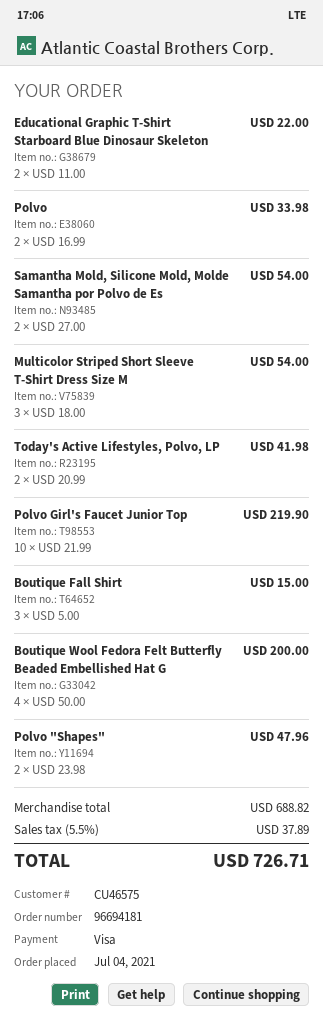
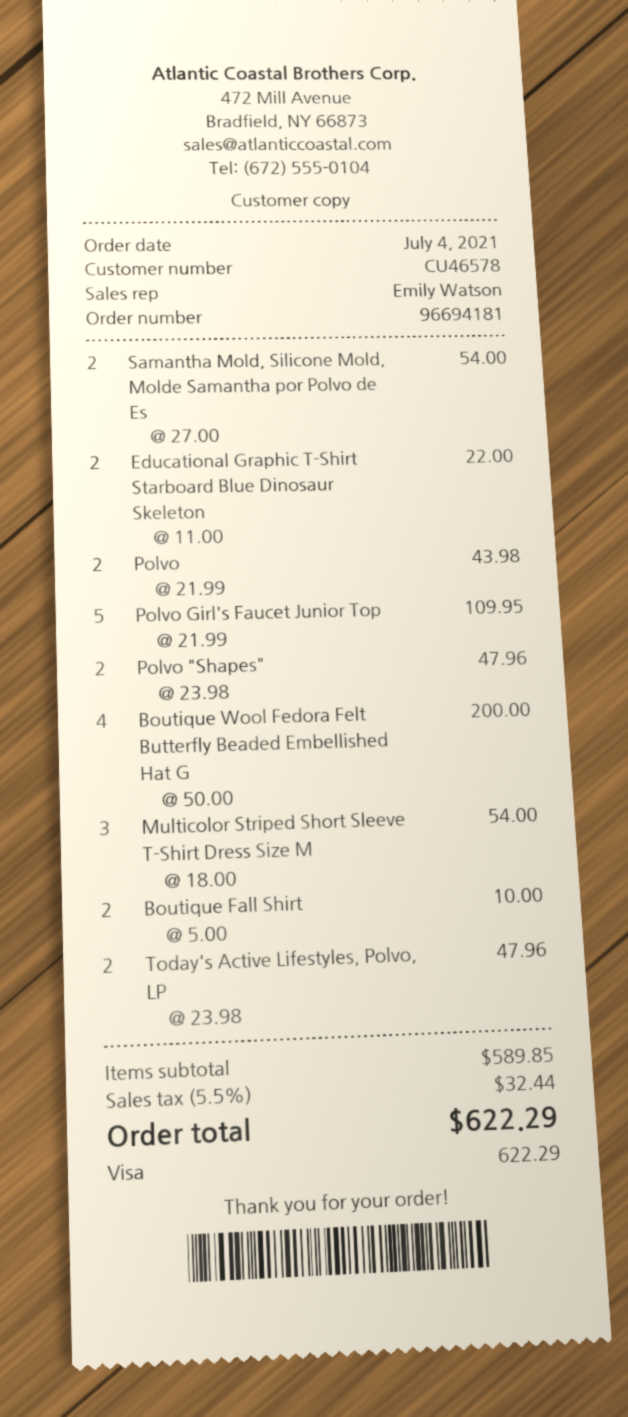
customer number: CU46575 -> CU46578
Polvo: 2 x 16.99 = 33.98 -> 2 x 21.99 = 43.98
Today's Active Lifestyles, Polvo, LP: 2 x 20.99 = 41.98 -> 2 x 23.98 = 47.96
Polvo Girl's Faucet Junior Top: 10 x 21.99 = 219.90 -> 5 x 21.99 = 109.95
Boutique Fall Shirt: 3 x 5.00 = 15.00 -> 2 x 5.00 = 10.00
subtotal: 688.82 -> 589.85
tax: 5.5% = 37.89 -> 5.5% = 32.44
total: 726.71 -> 622.29

